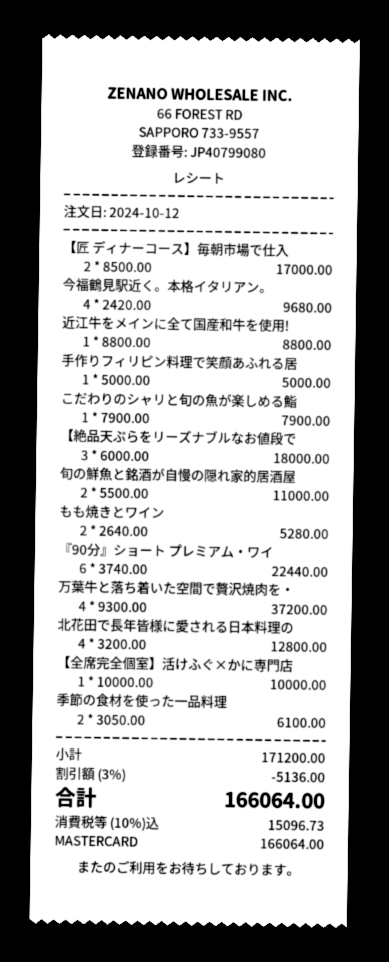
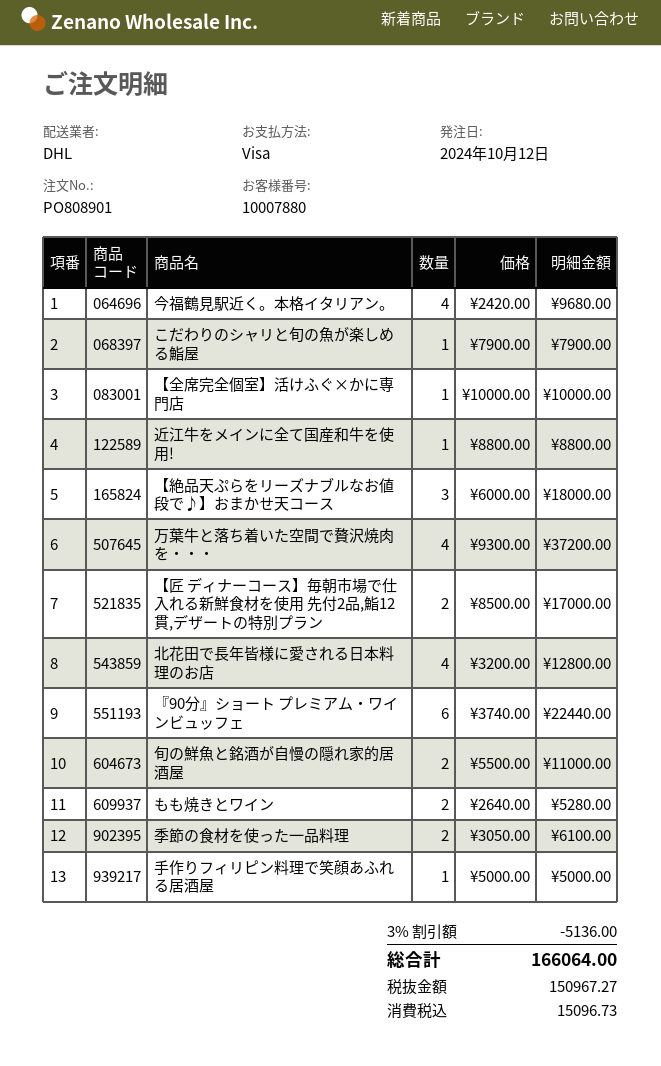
payment method: Mastercard -> Visa

